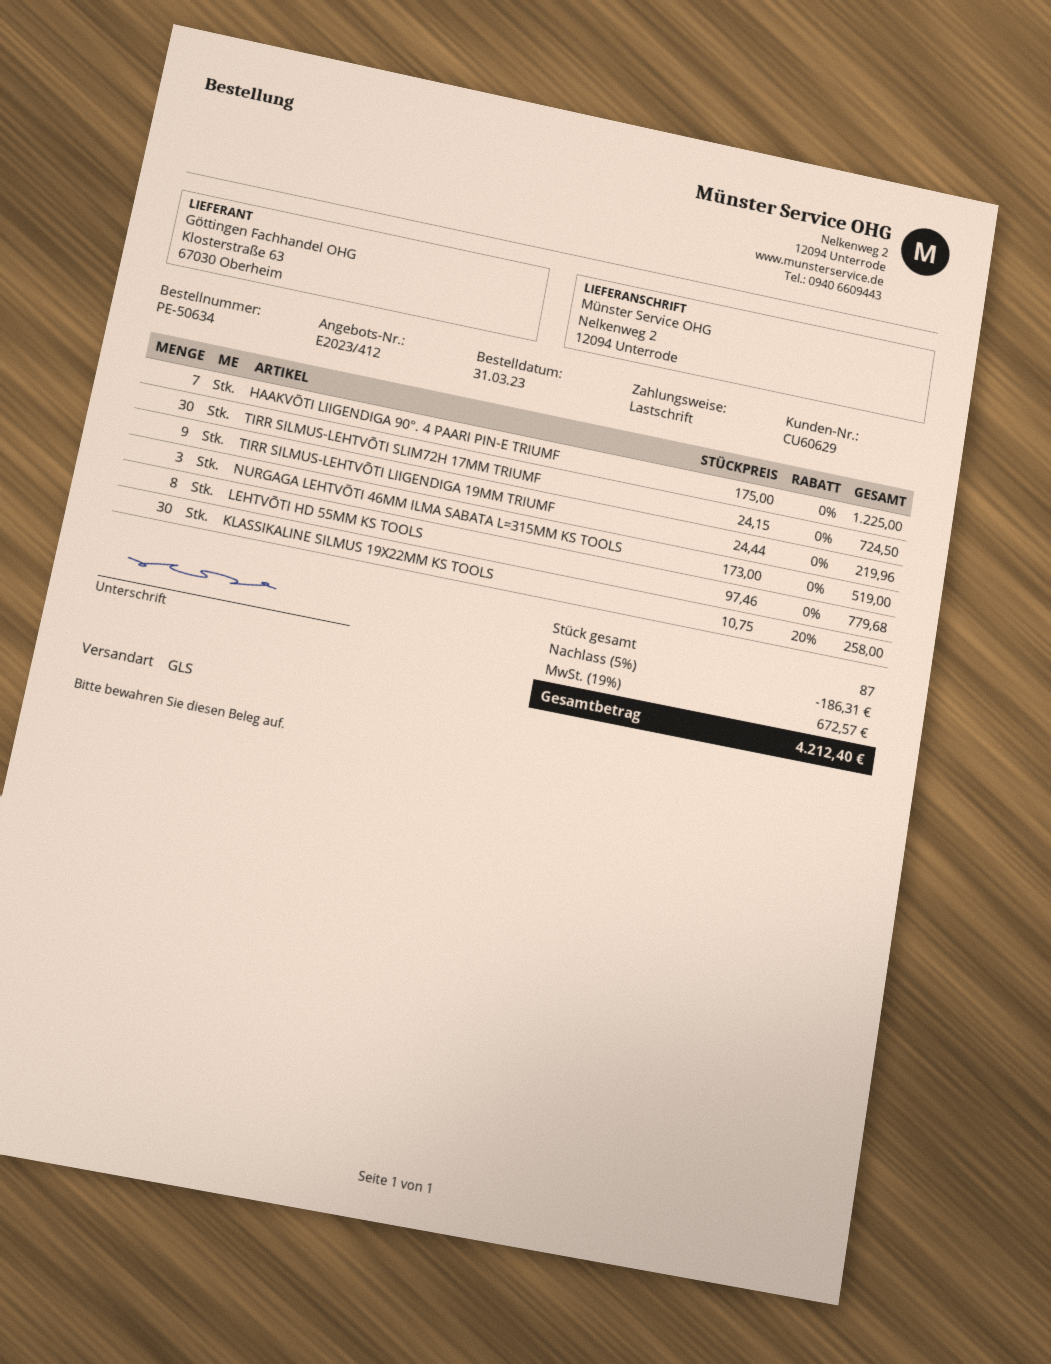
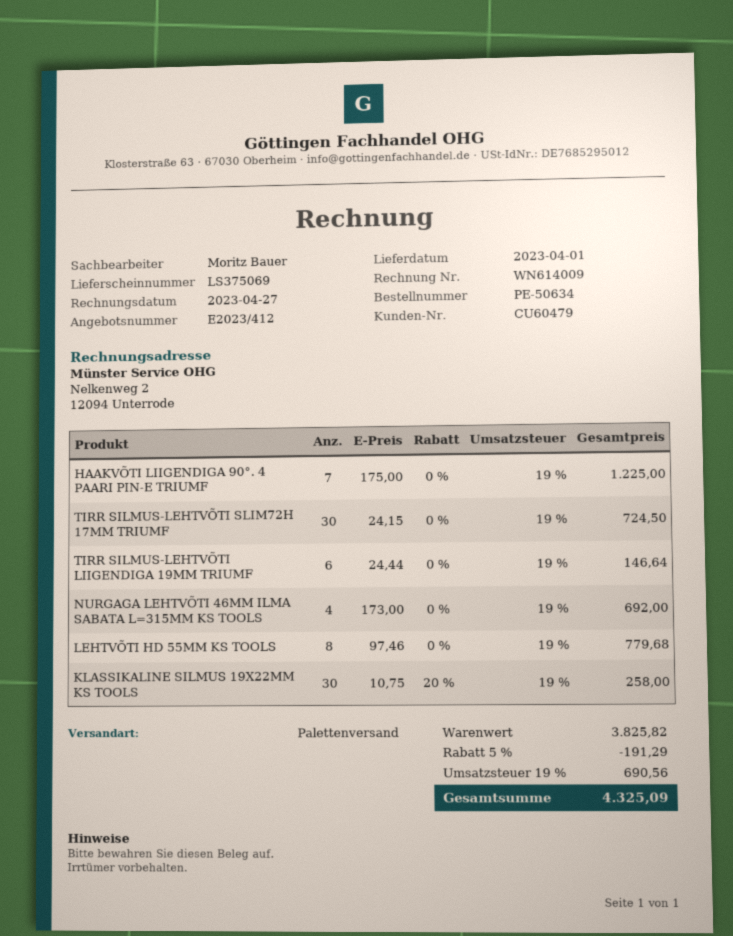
customer number: CU60629 -> CU60479
shipping method: GLS -> pallet freight
TIRR SILMUS-LEHTVÕTI LIIGENDIGA 19MM TRIUMF: 9 x 24.44 = 219.96 -> 6 x 24.44 = 146.64
NURGAGA LEHTVÕTI 46MM ILMA SABATA L=315MM KS TOOLS: 3 x 173.00 = 519.00 -> 4 x 173.00 = 692.00
discount: 5% = 186.31 -> 5% = 191.29
tax: 19% = 672.57 -> 19% = 690.56
total: 4212.40 -> 4325.09

